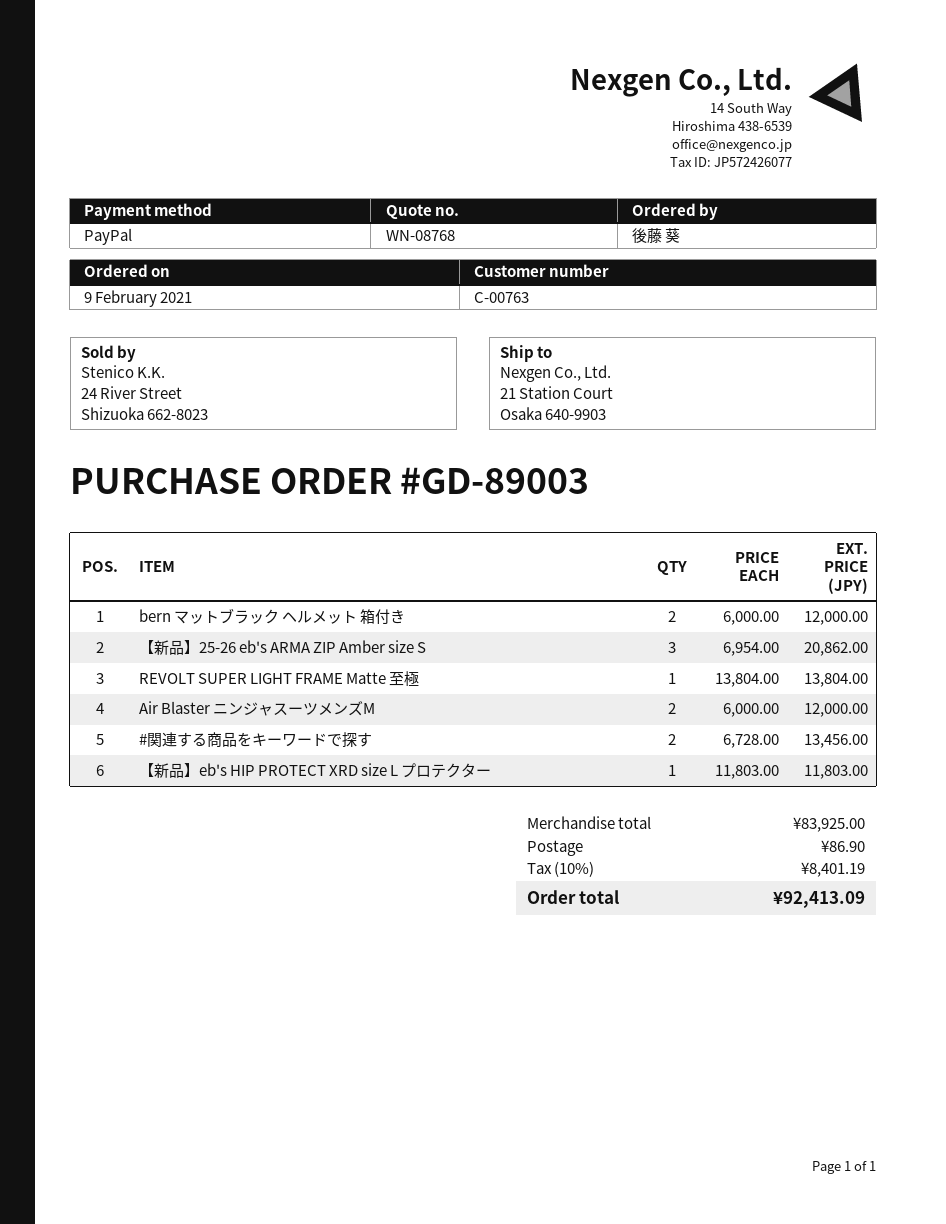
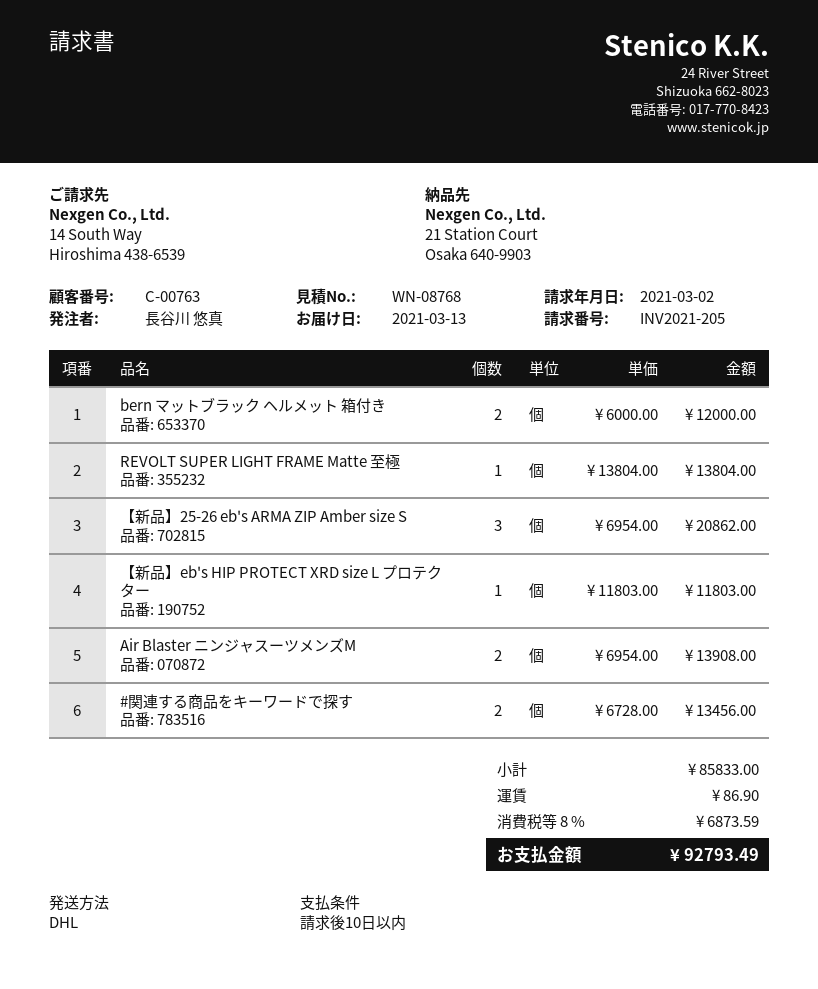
ordered by: 後藤 葵 -> 長谷川 悠真
Air Blaster ニンジャスーツメンズM: 2 x 6000.00 = 12000.00 -> 2 x 6954.00 = 13908.00
subtotal: 83925.00 -> 85833.00
tax: 10% = 8401.19 -> 8% = 6873.59
total: 92413.09 -> 92793.49

